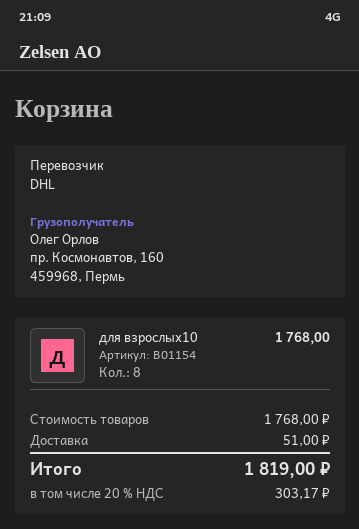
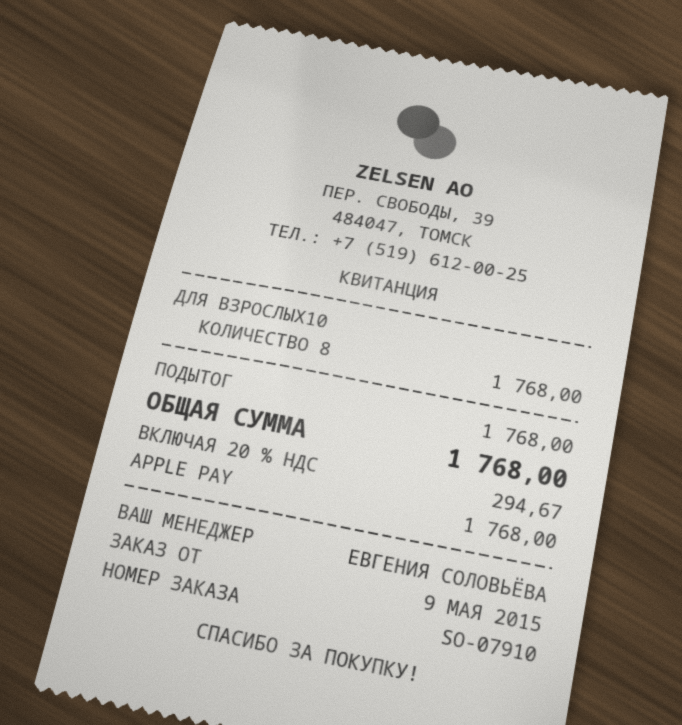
shipping: 51.00 -> none
tax: 20% = 303.17 -> 20% = 294.67
total: 1819.00 -> 1768.00

